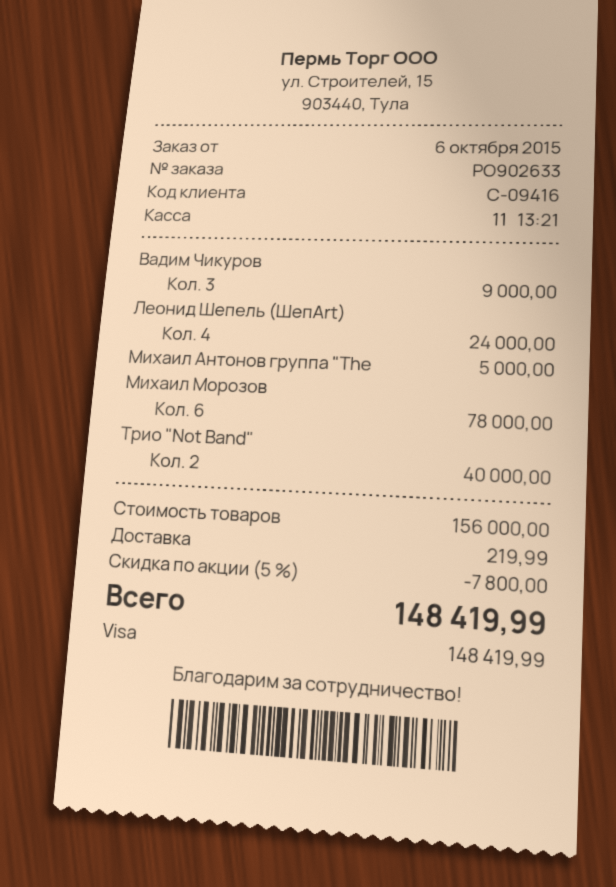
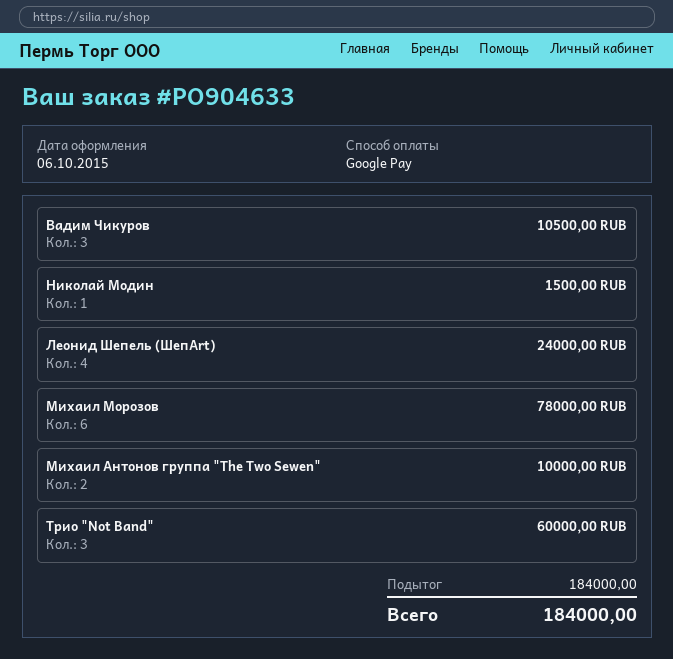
order number: PO902633 -> PO904633
payment method: Visa -> Google Pay
Вадим Чикуров: 3 for 9000.00 -> 3 for 10500.00
Михаил Антонов группа "The: 1 for 5000.00 -> 2 for 10000.00
Трио "Not Band": 2 for 40000.00 -> 3 for 60000.00
Николай Модин: none -> 1 for 1500.00
subtotal: 156000.00 -> 184000.00
discount: 5% = 7800.00 -> none
shipping: 219.99 -> none
total: 148419.99 -> 184000.00

